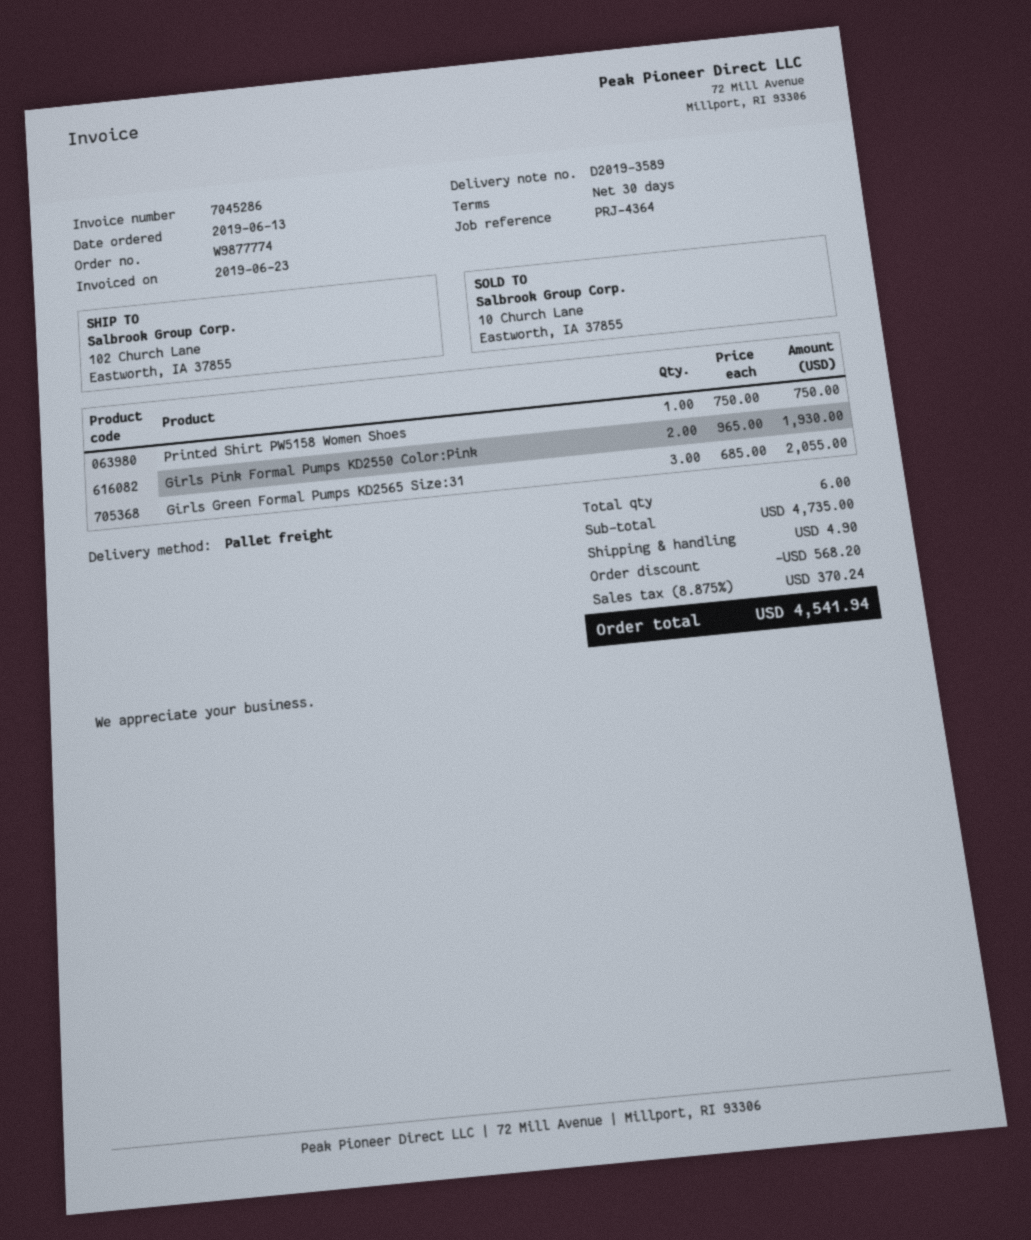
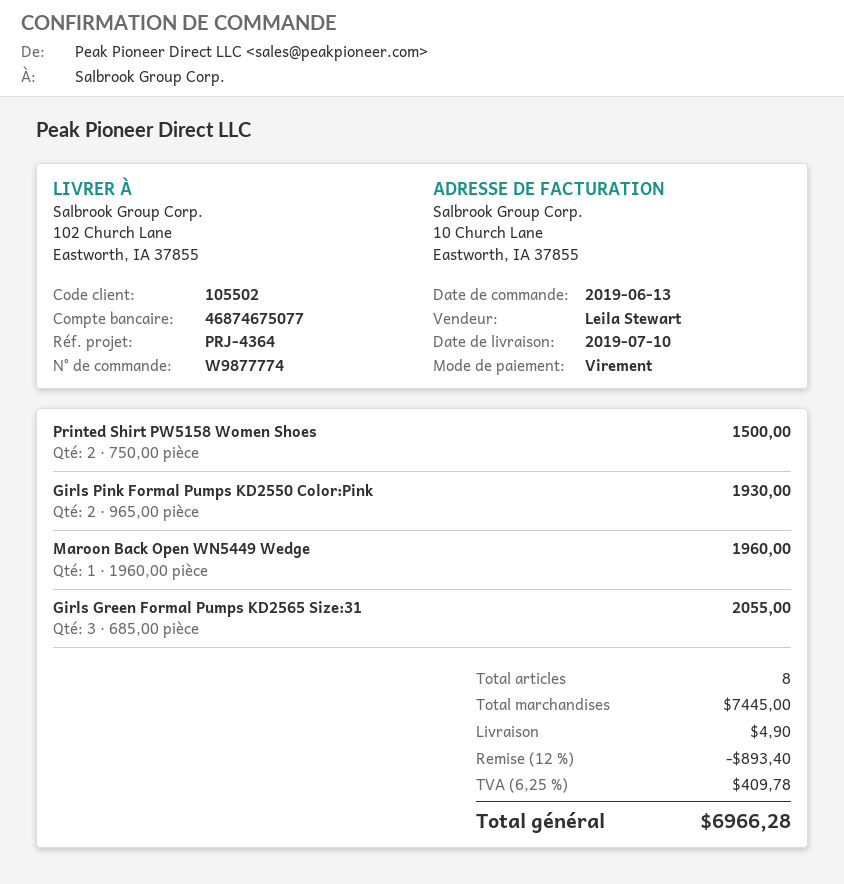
Printed Shirt PW5158 Women Shoes: 1 x 750.00 = 750.00 -> 2 x 750.00 = 1500.00
Maroon Back Open WN5449 Wedge: none -> 1 x 1960.00 = 1960.00
total quantity: 6 -> 8
subtotal: 4735.00 -> 7445.00
discount: 568.20 -> 893.40
tax: 8.875% = 370.24 -> 6.25% = 409.78
total: 4541.94 -> 6966.28

